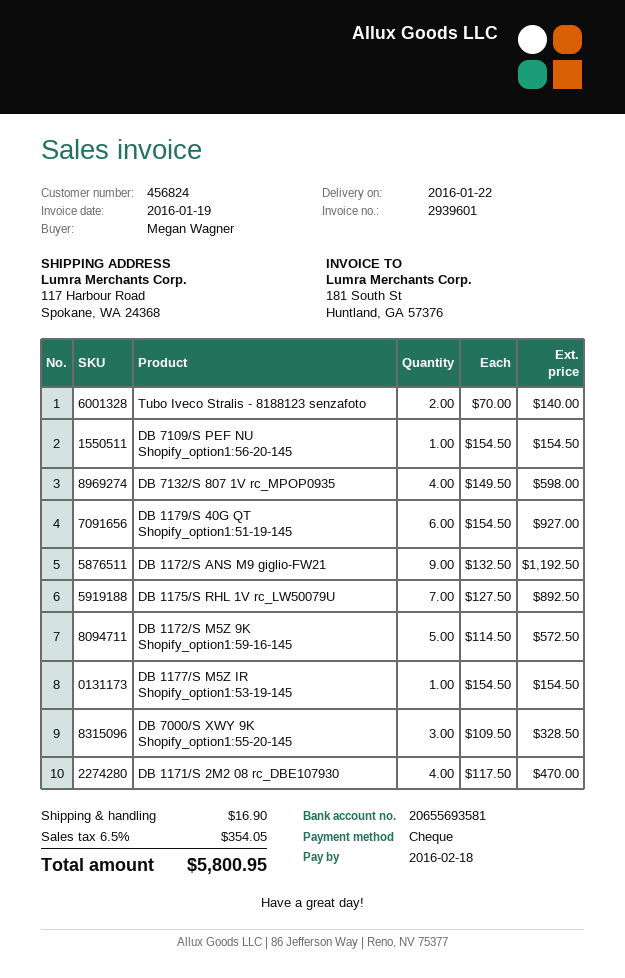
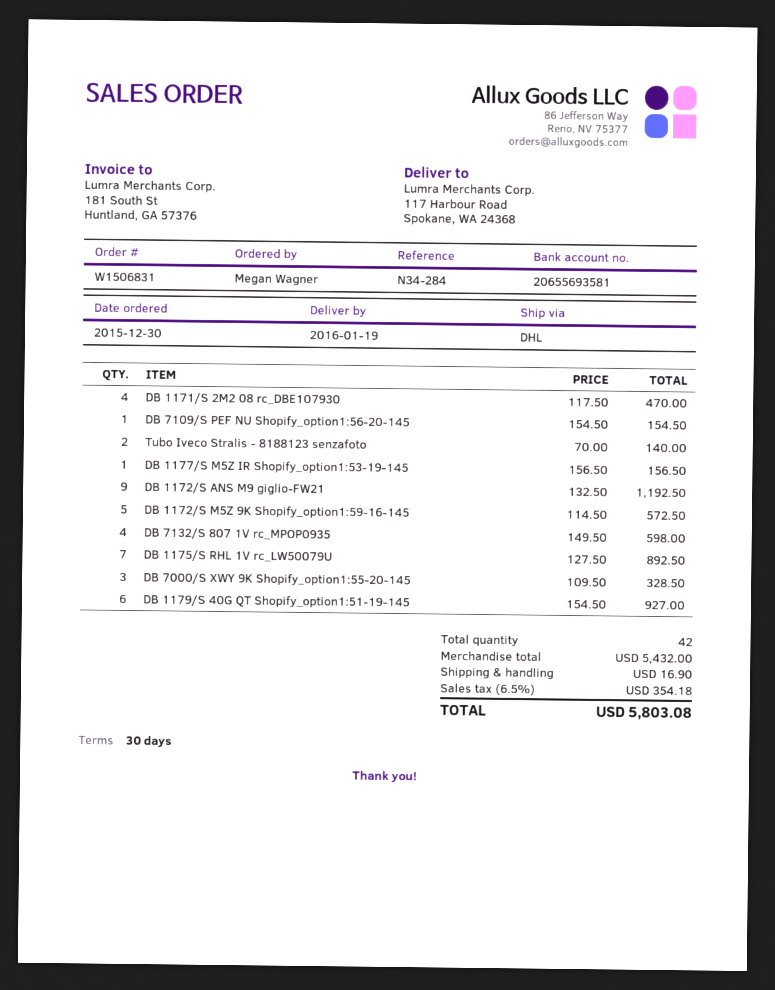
delivery date: 2016-01-22 -> 2016-01-19
DB 1177/S M5Z IR Shopify_option1:53-19-145: 1 x 154.50 = 154.50 -> 1 x 156.50 = 156.50
tax: 6.5% = 354.05 -> 6.5% = 354.18
total: 5800.95 -> 5803.08

